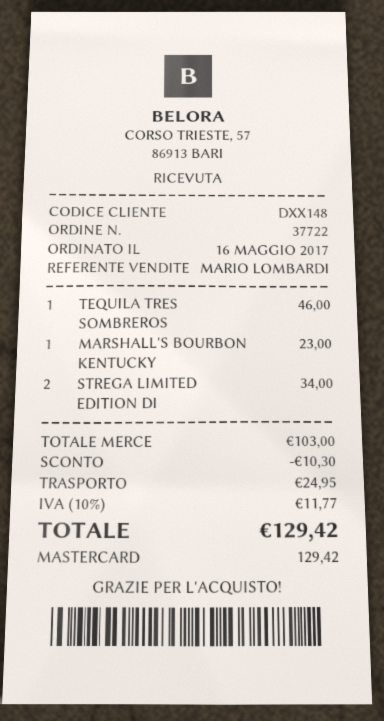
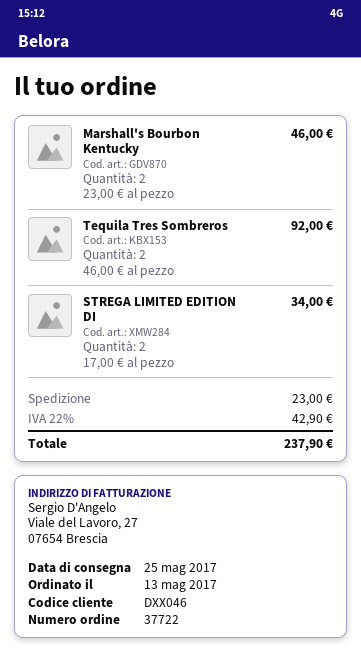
order date: 2017-05-16 -> 2017-05-13
customer number: DXX148 -> DXX046
TEQUILA TRES SOMBREROS: 1 for 46.00 -> 2 for 92.00
MARSHALL'S BOURBON KENTUCKY: 1 for 23.00 -> 2 for 46.00
discount: 10.30 -> none
shipping: 24.95 -> 23.00
tax: 10% = 11.77 -> 22% = 42.90
total: 129.42 -> 237.90

